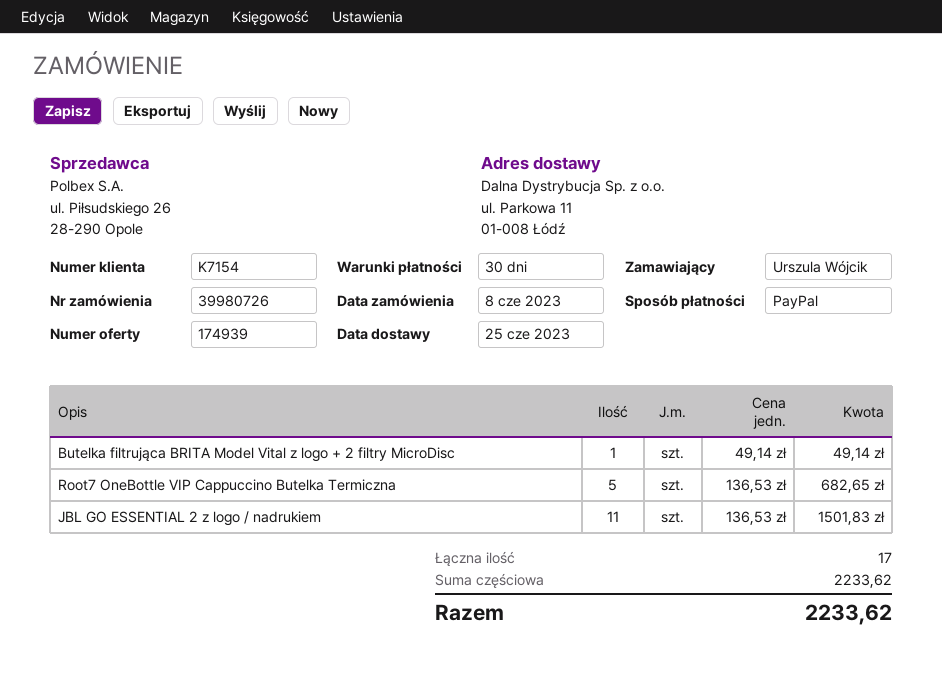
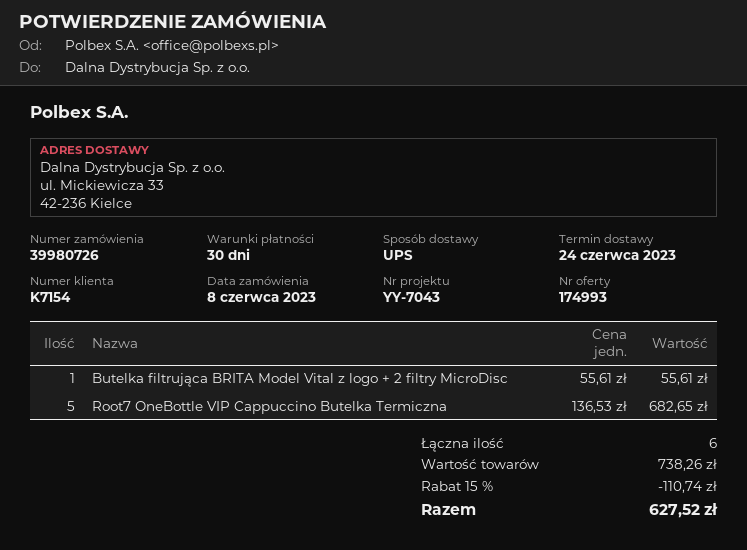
quote number: 174939 -> 174993
delivery date: 2023-06-25 -> 2023-06-24
ship to: ul. Parkowa 11, 01-008 Łódź -> ul. Mickiewicza 33, 42-236 Kielce
Butelka filtrująca BRITA Model Vital z logo + 2 filtry MicroDisc: 1 x 49.14 = 49.14 -> 1 x 55.61 = 55.61
JBL GO ESSENTIAL 2 z logo / nadrukiem: 11 x 136.53 = 1501.83 -> none
total quantity: 17 -> 6
subtotal: 2233.62 -> 738.26
discount: none -> 15% = 110.74
total: 2233.62 -> 627.52

